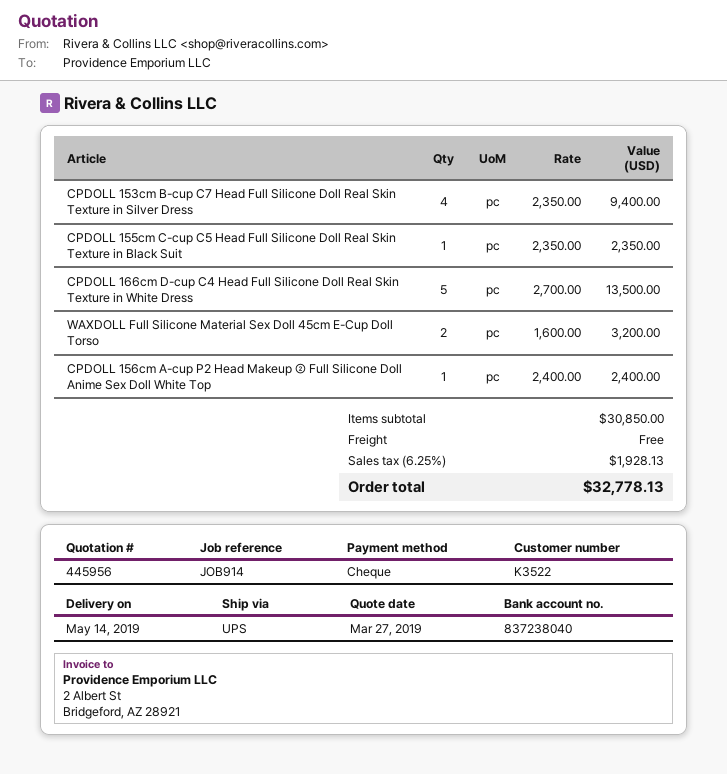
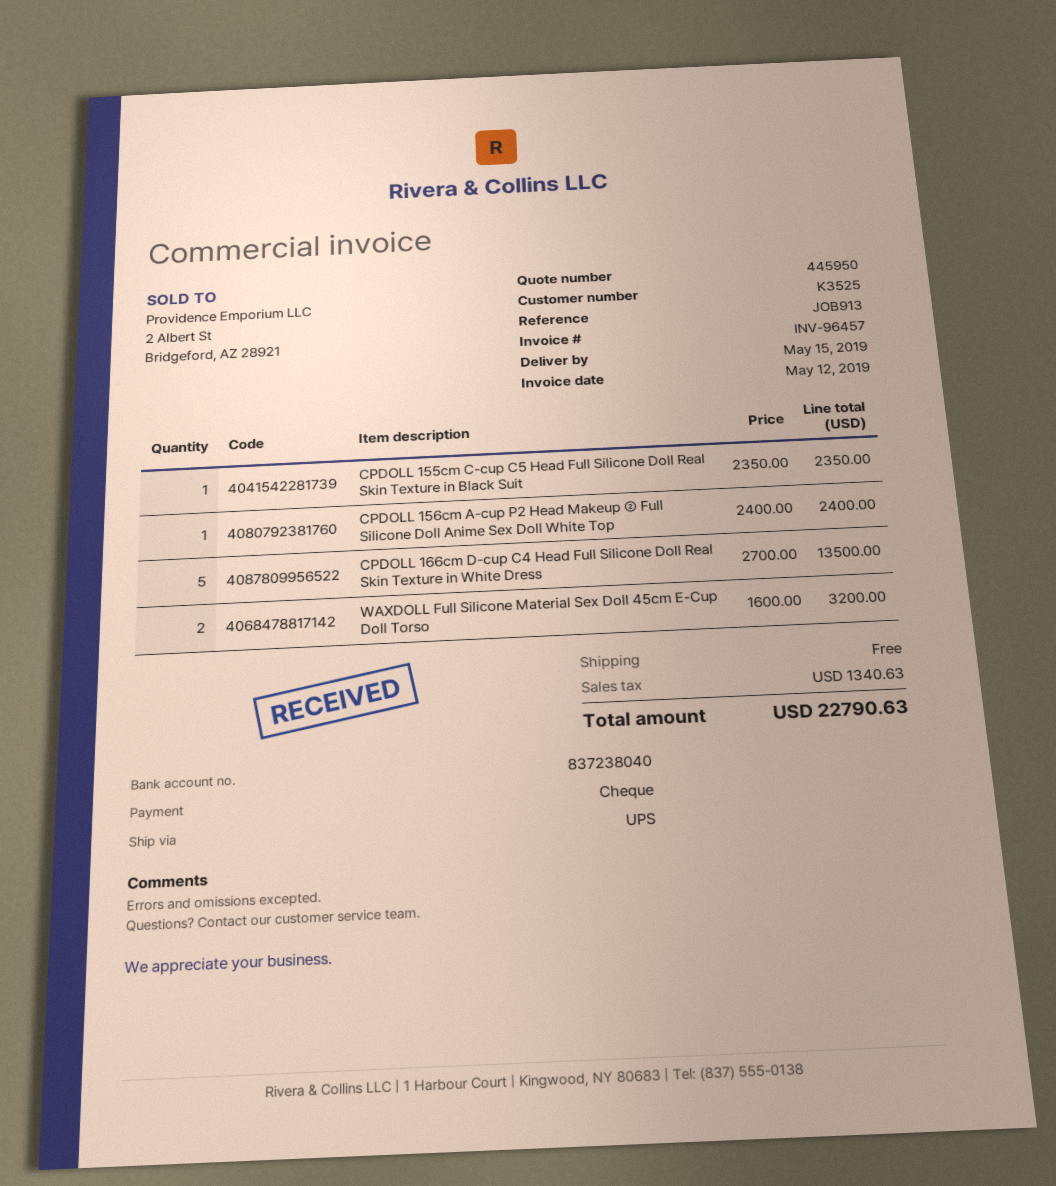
quote number: 445956 -> 445950
delivery date: 2019-05-14 -> 2019-05-15
customer number: K3522 -> K3525
reference: JOB914 -> JOB913
CPDOLL 153cm B-cup C7 Head Full Silicone Doll Real Skin Texture in Silver Dress: 4 x 2350.00 = 9400.00 -> none
tax: 1928.13 -> 1340.63
total: 32778.13 -> 22790.63

